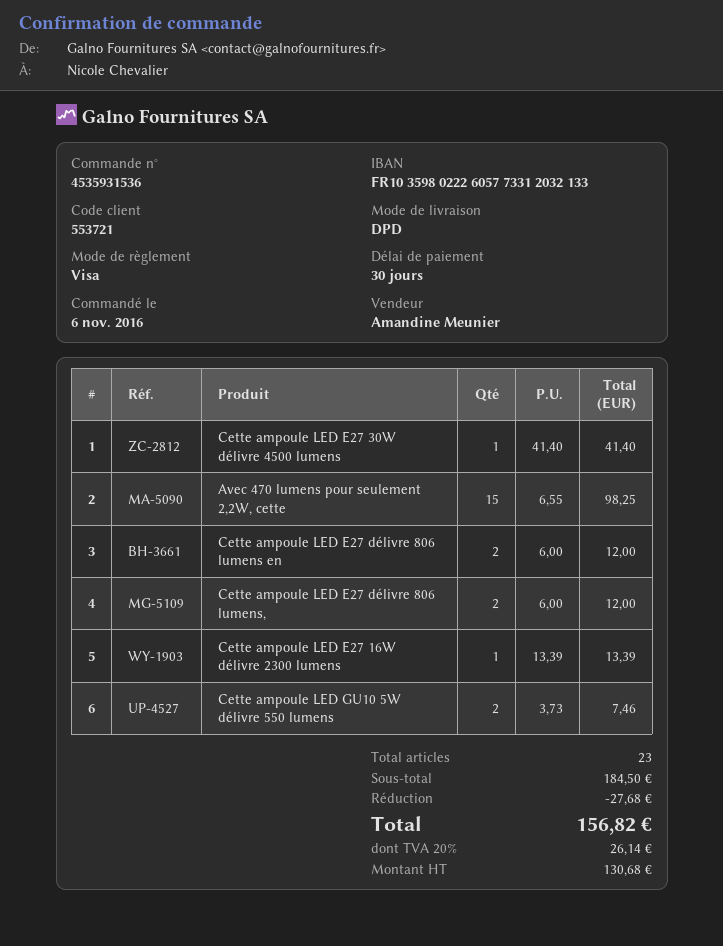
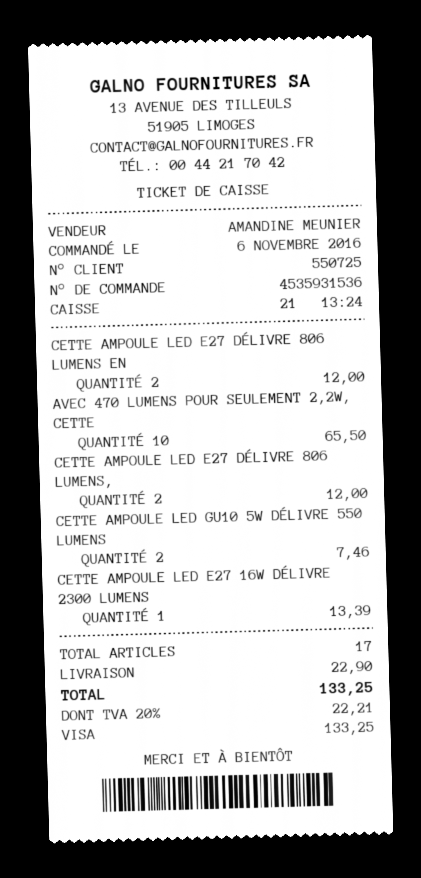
customer number: 553721 -> 550725
Cette ampoule LED E27 30W délivre 4500 lumens: 1 for 41.40 -> none
Avec 470 lumens pour seulement 2,2W, cette: 15 for 98.25 -> 10 for 65.50
total quantity: 23 -> 17
discount: 27.68 -> none
shipping: none -> 22.90
tax: 20% = 26.14 -> 20% = 22.21
total: 156.82 -> 133.25

